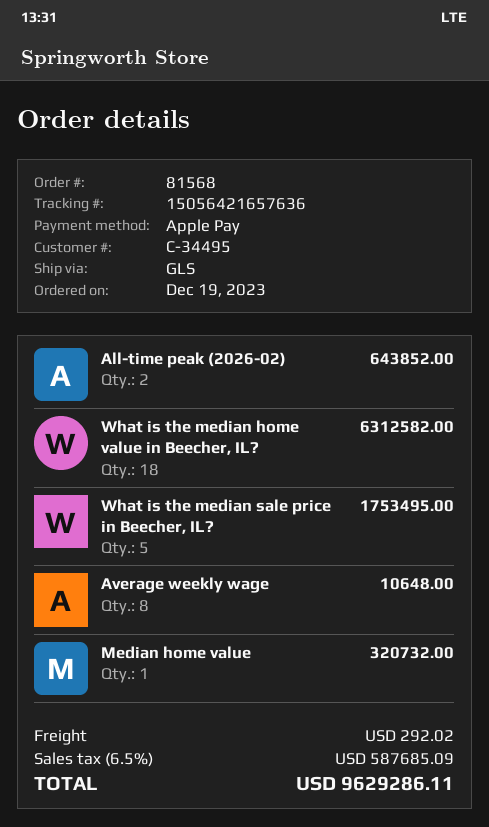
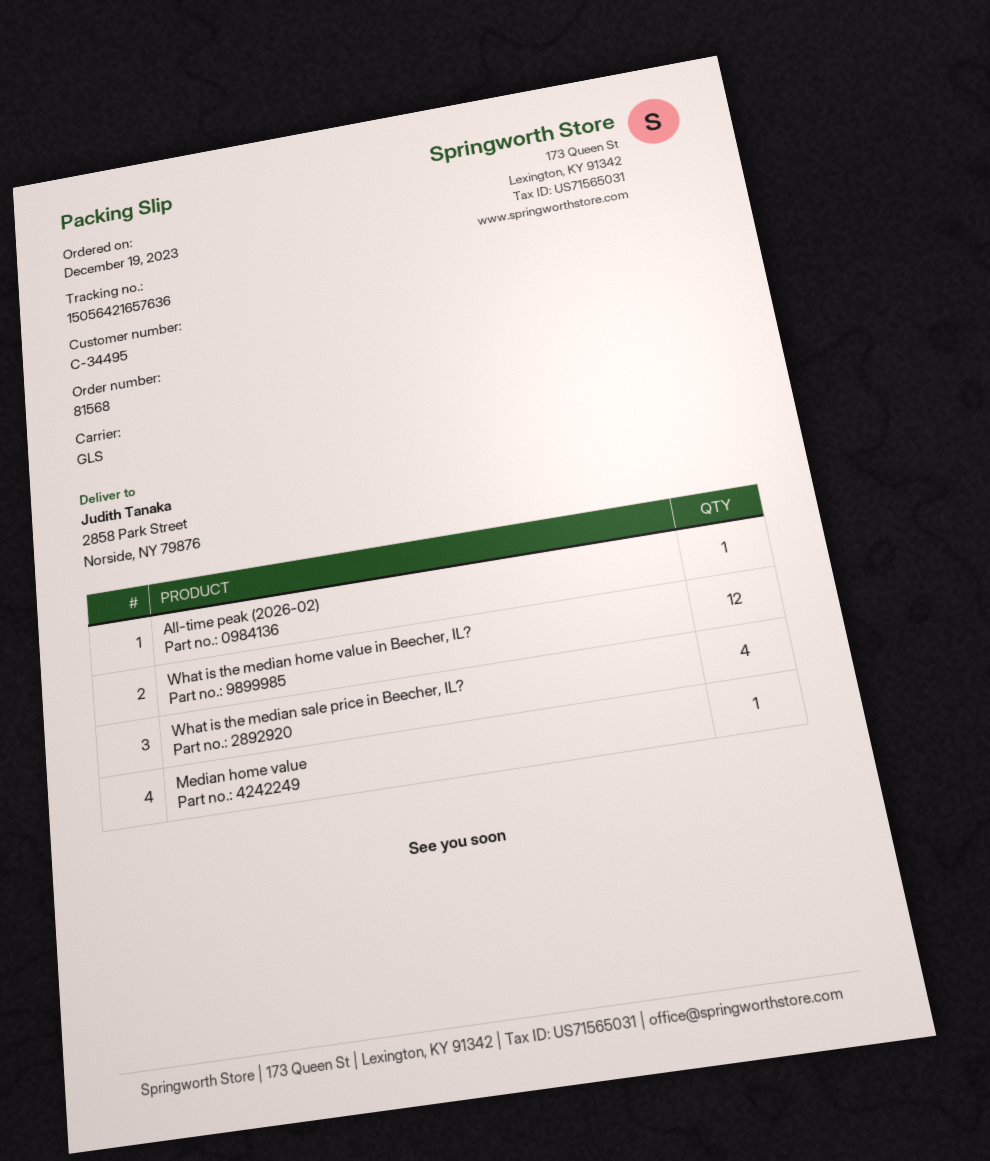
All-time peak (2026-02): 2 -> 1
What is the median home value in Beecher, IL?: 18 -> 12
What is the median sale price in Beecher, IL?: 5 -> 4
Average weekly wage: 8 -> none

